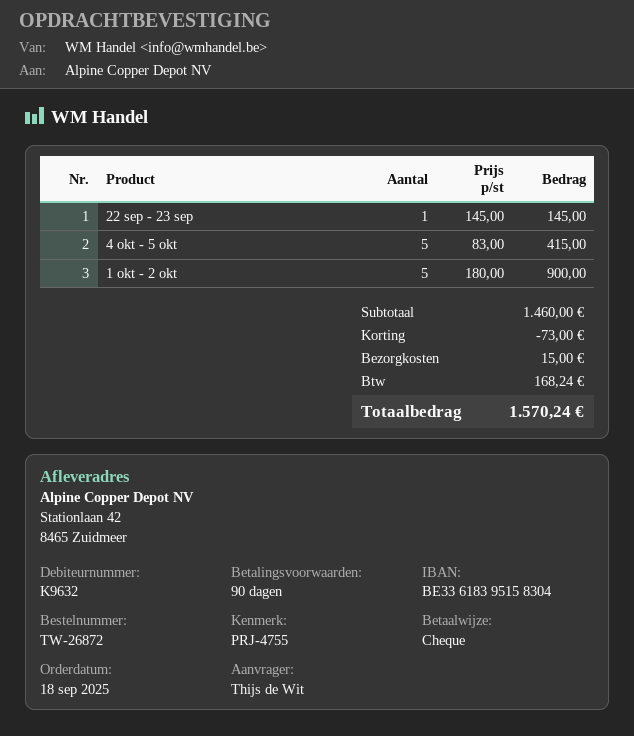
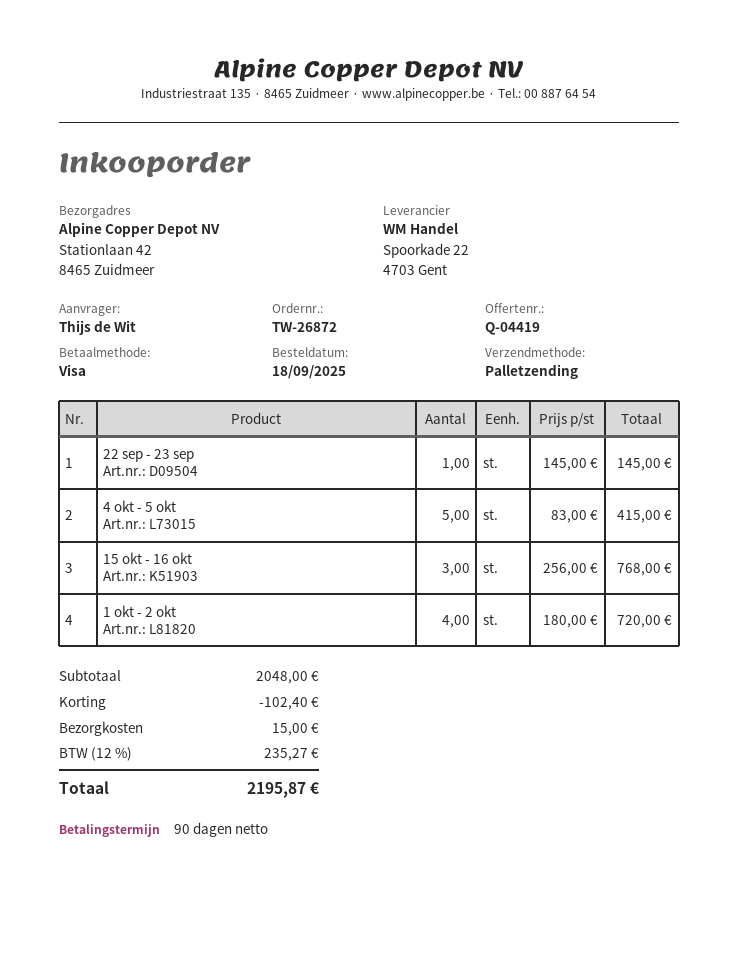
payment method: cheque -> Visa
1 okt - 2 okt: 5 x 180.00 = 900.00 -> 4 x 180.00 = 720.00
15 okt - 16 okt: none -> 3 x 256.00 = 768.00
subtotal: 1460.00 -> 2048.00
discount: 73.00 -> 102.40
tax: 168.24 -> 235.27
total: 1570.24 -> 2195.87

